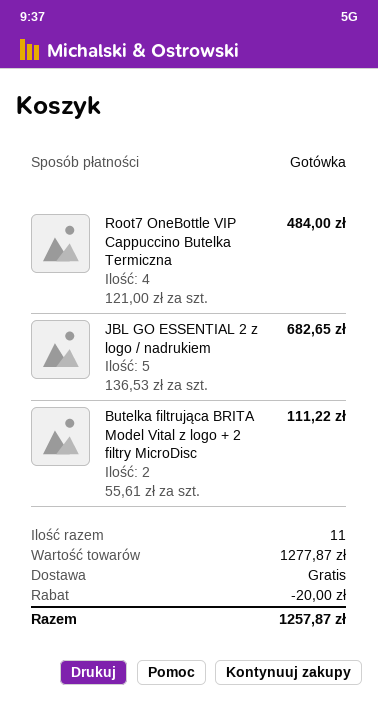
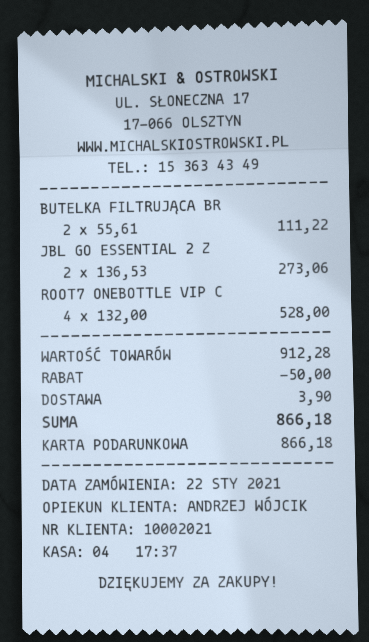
payment method: cash -> gift card
Root7 OneBottle VIP Cappuccino Butelka Termiczna: 4 x 121.00 = 484.00 -> 4 x 132.00 = 528.00
JBL GO ESSENTIAL 2 z logo / nadrukiem: 5 x 136.53 = 682.65 -> 2 x 136.53 = 273.06
subtotal: 1277.87 -> 912.28
discount: 20.00 -> 50.00
shipping: 0.00 -> 3.90
total: 1257.87 -> 866.18

